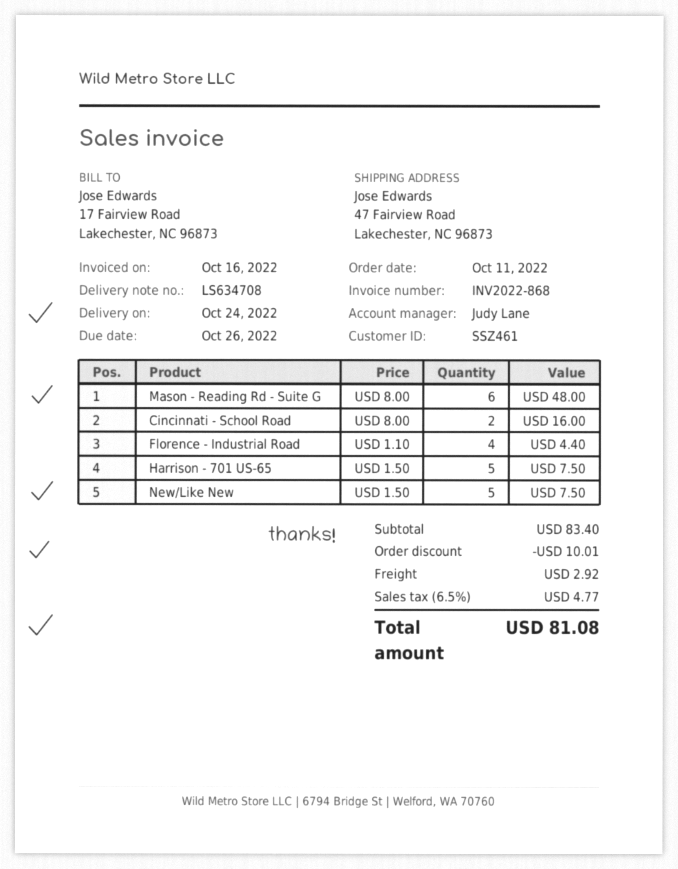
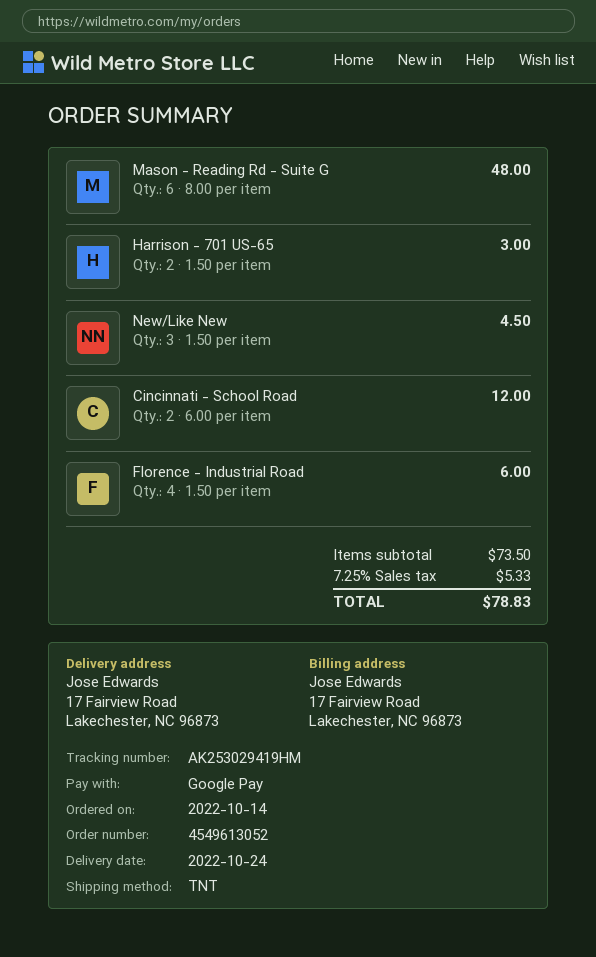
order date: 2022-10-11 -> 2022-10-14
ship to: 47 Fairview Road, Lakechester, NC 96873 -> 17 Fairview Road, Lakechester, NC 96873
Cincinnati - School Road: 2 x 8.00 = 16.00 -> 2 x 6.00 = 12.00
Florence - Industrial Road: 4 x 1.10 = 4.40 -> 4 x 1.50 = 6.00
Harrison - 701 US-65: 5 x 1.50 = 7.50 -> 2 x 1.50 = 3.00
New/Like New: 5 x 1.50 = 7.50 -> 3 x 1.50 = 4.50
subtotal: 83.40 -> 73.50
discount: 10.01 -> none
shipping: 2.92 -> none
tax: 6.5% = 4.77 -> 7.25% = 5.33
total: 81.08 -> 78.83

